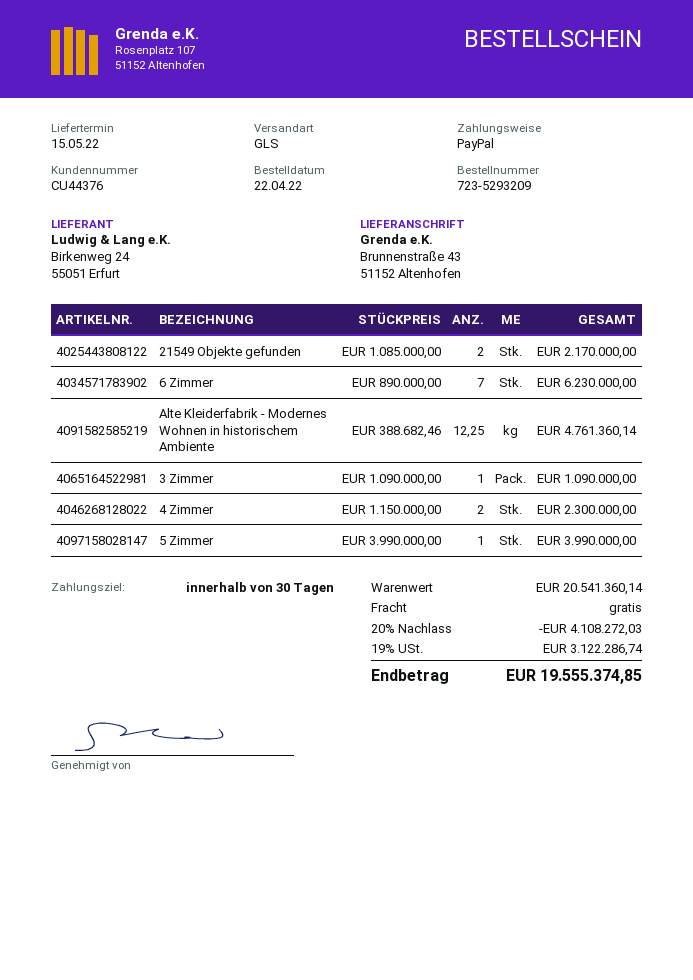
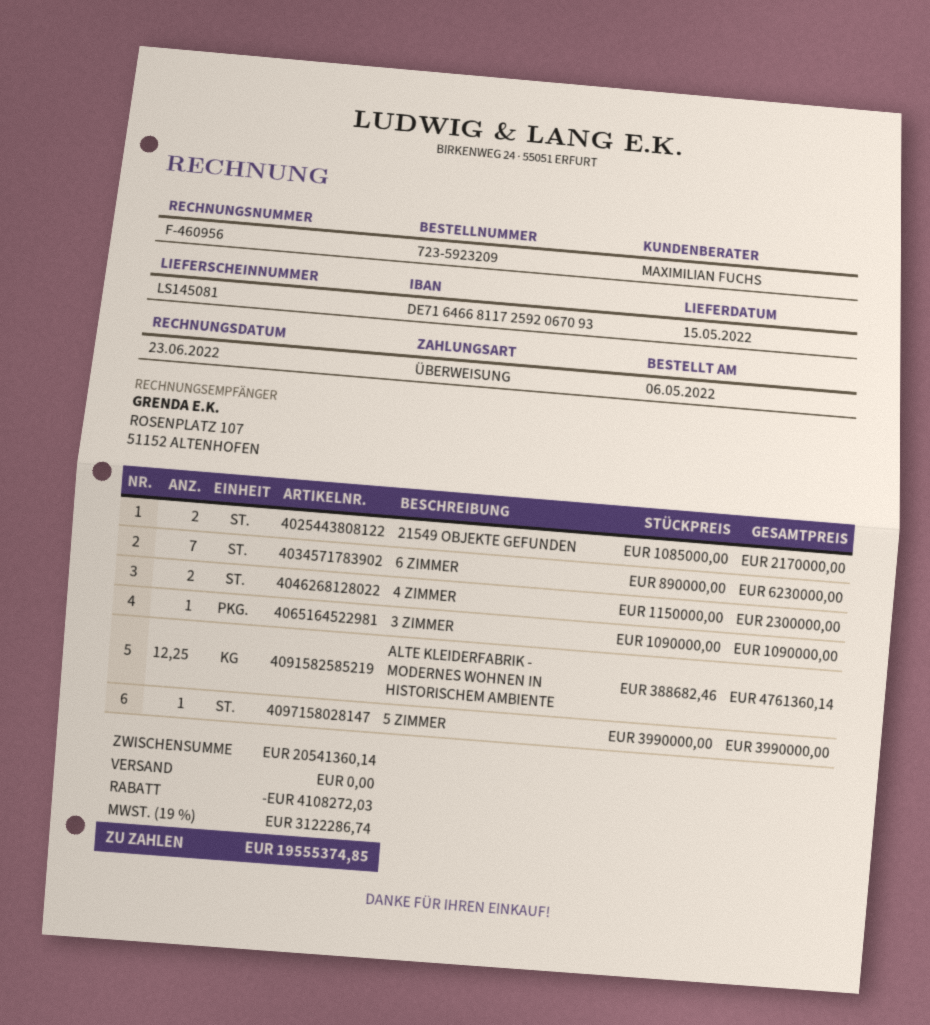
order number: 723-5293209 -> 723-5923209
order date: 2022-04-22 -> 2022-05-06
payment method: PayPal -> bank transfer

